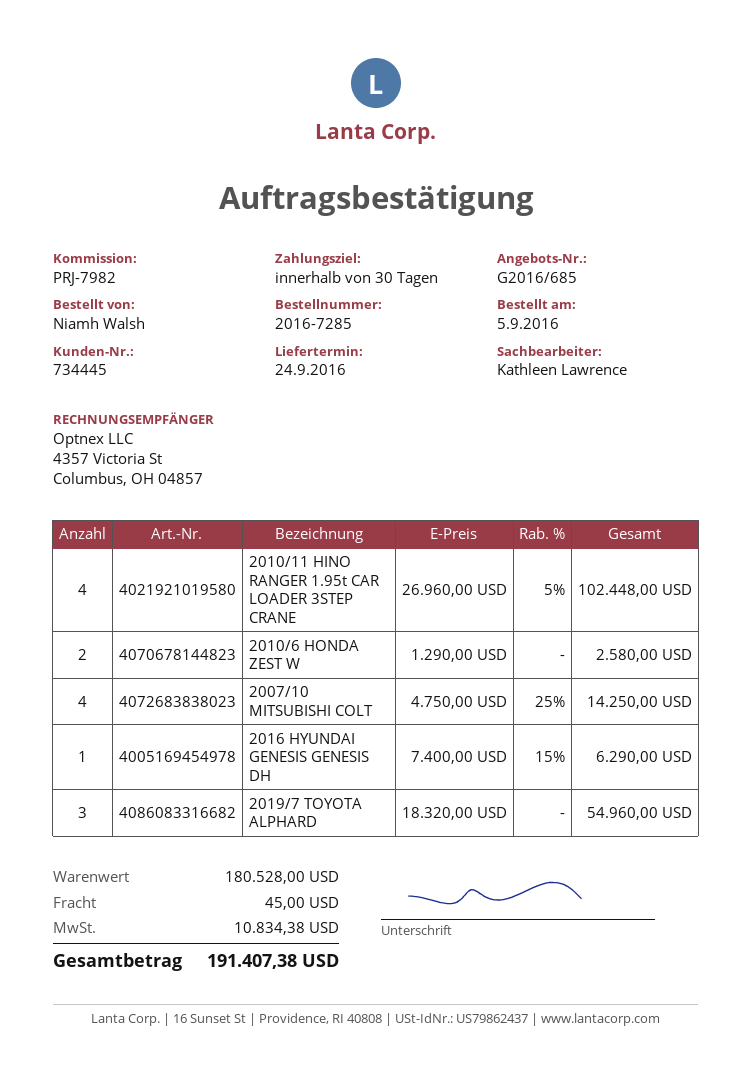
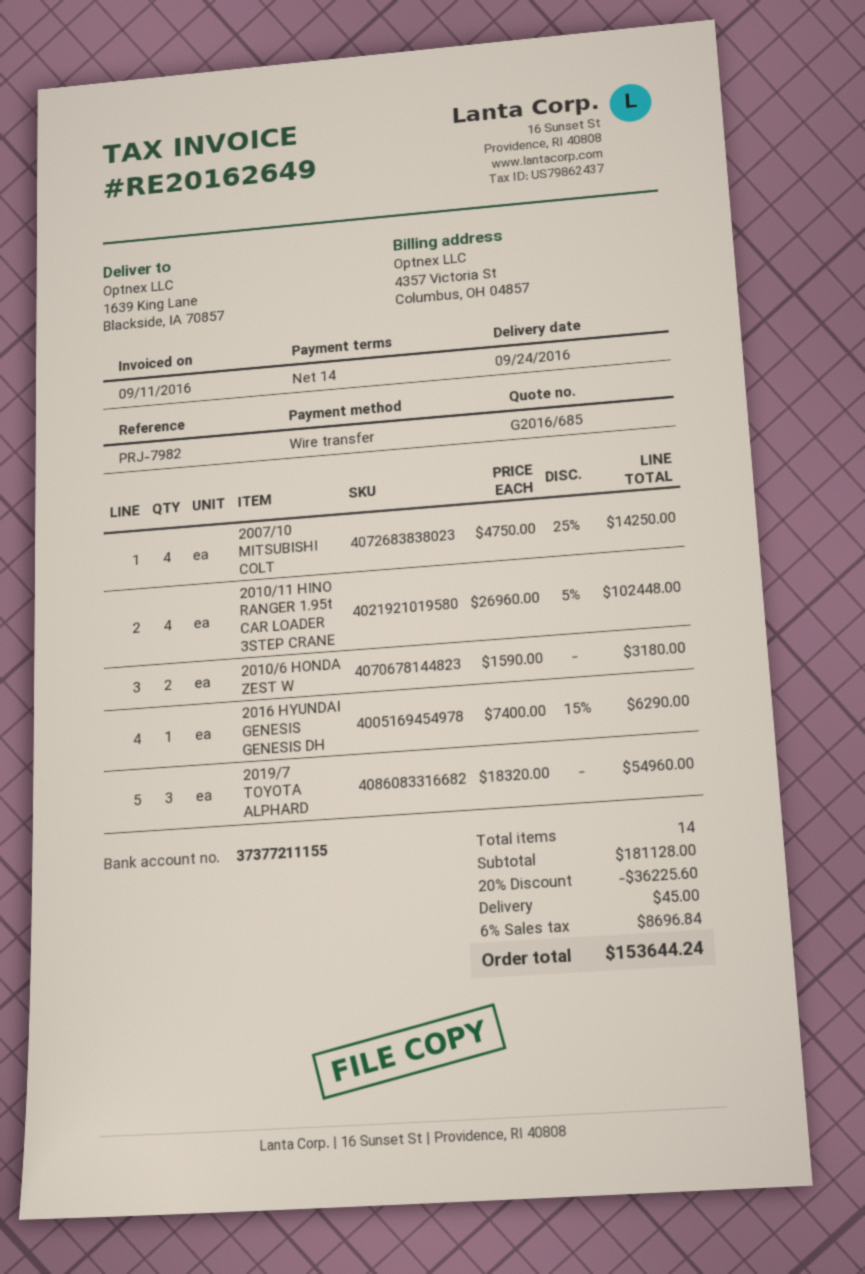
payment terms: 30 days -> 14 days
2010/6 HONDA ZEST W: 2 x 1290.00 = 2580.00 -> 2 x 1590.00 = 3180.00
subtotal: 180528.00 -> 181128.00
discount: none -> 20% = 36225.60
tax: 10834.38 -> 8696.84
total: 191407.38 -> 153644.24

